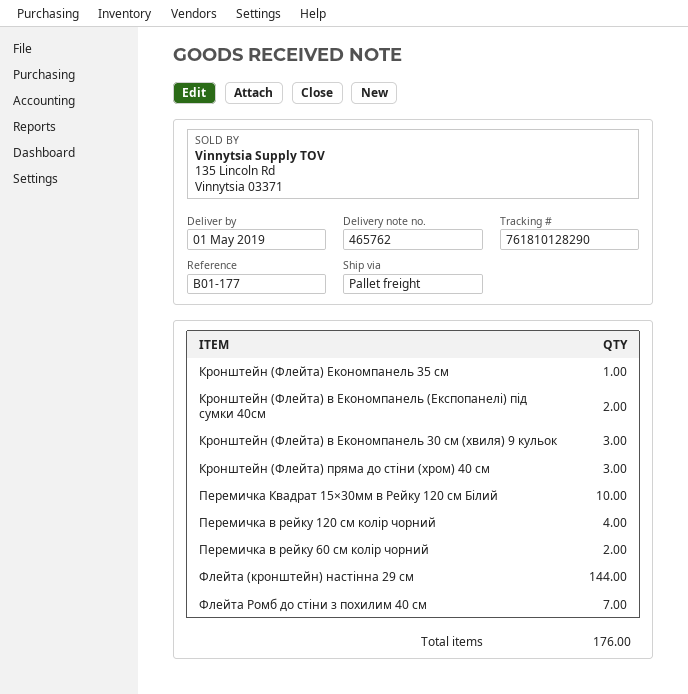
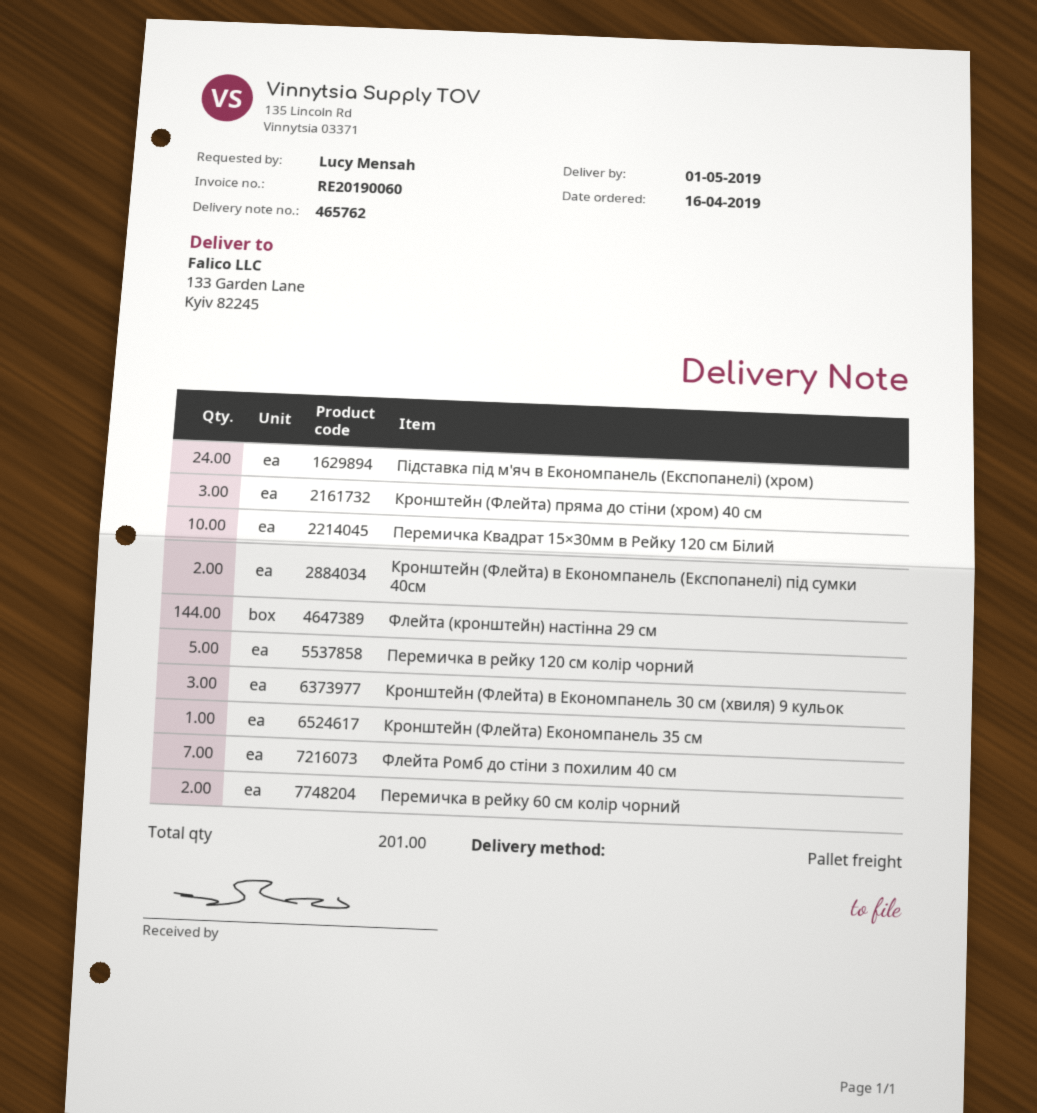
Перемичка в рейку 120 см колір чорний: 4 -> 5
Підставка під м'яч в Економпанель (Експопанелі) (хром): none -> 24
total quantity: 176 -> 201

